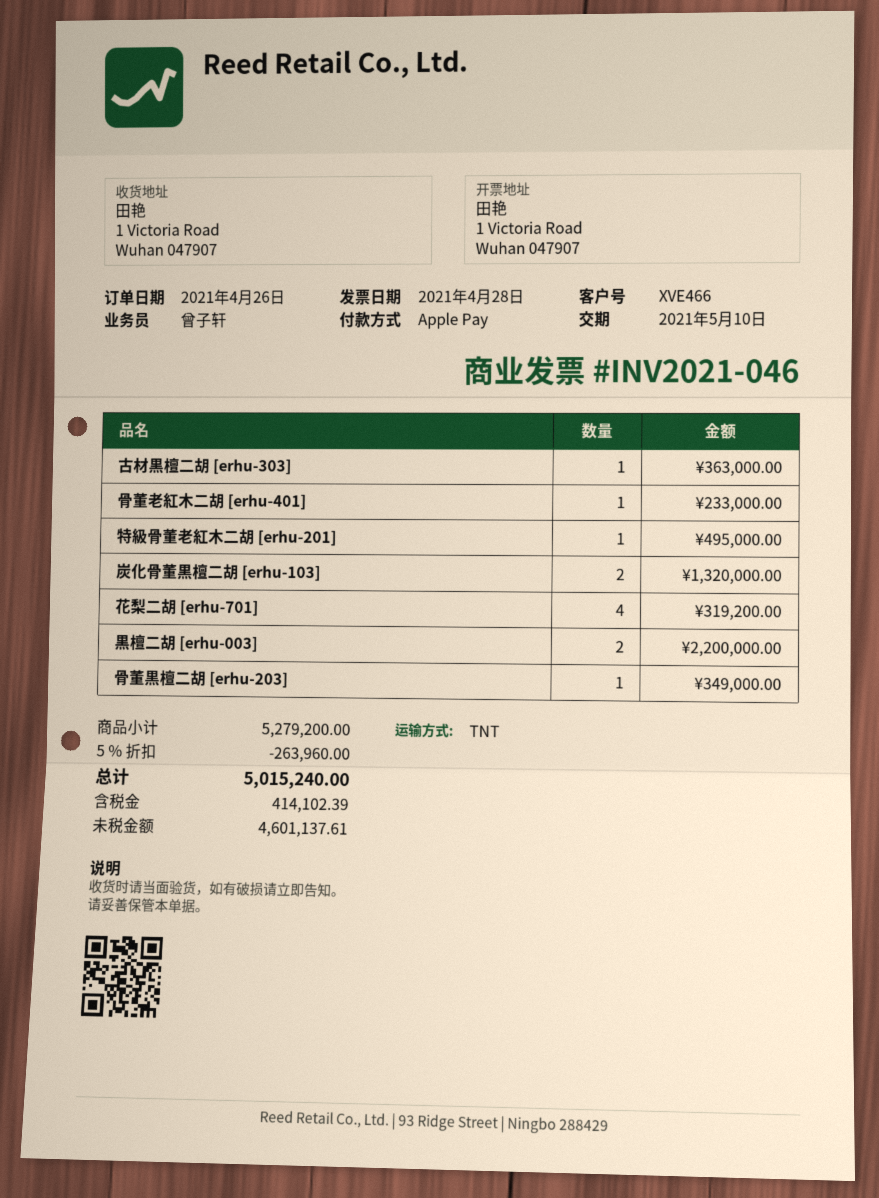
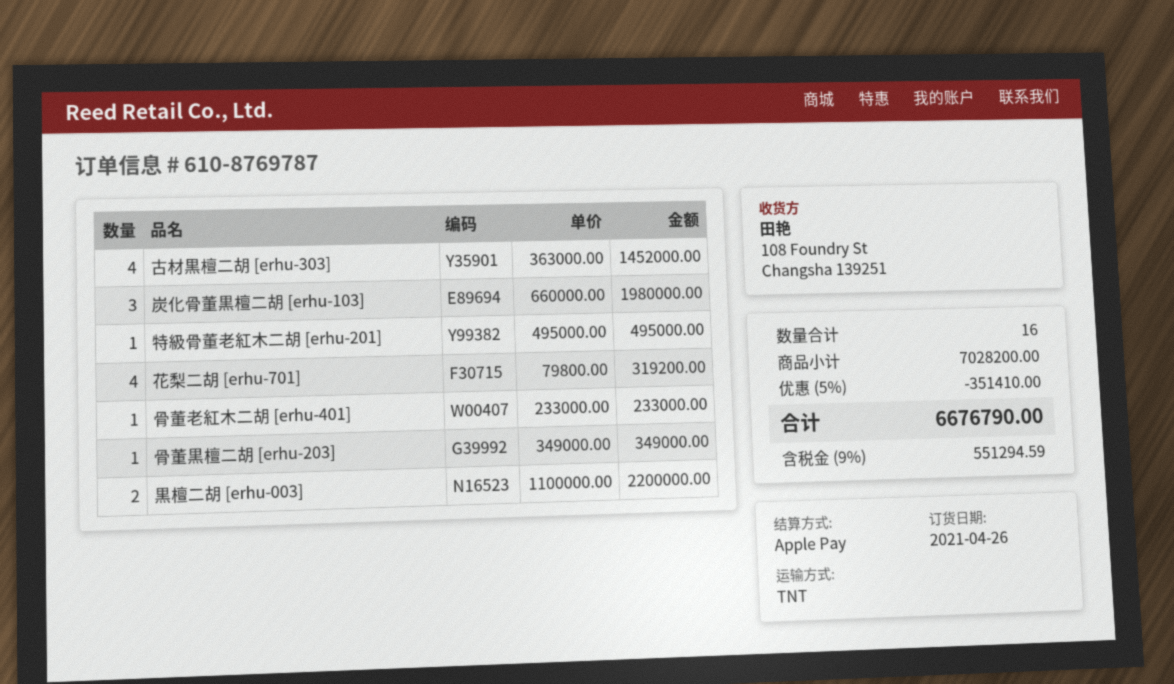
ship to: 1 Victoria Road, Wuhan 047907 -> 108 Foundry St, Changsha 139251
古材黒檀二胡 [erhu-303]: 1 for 363000.00 -> 4 for 1452000.00
炭化骨董黒檀二胡 [erhu-103]: 2 for 1320000.00 -> 3 for 1980000.00
subtotal: 5279200.00 -> 7028200.00
discount: 5% = 263960.00 -> 5% = 351410.00
tax: 414102.39 -> 551294.59
total: 5015240.00 -> 6676790.00

